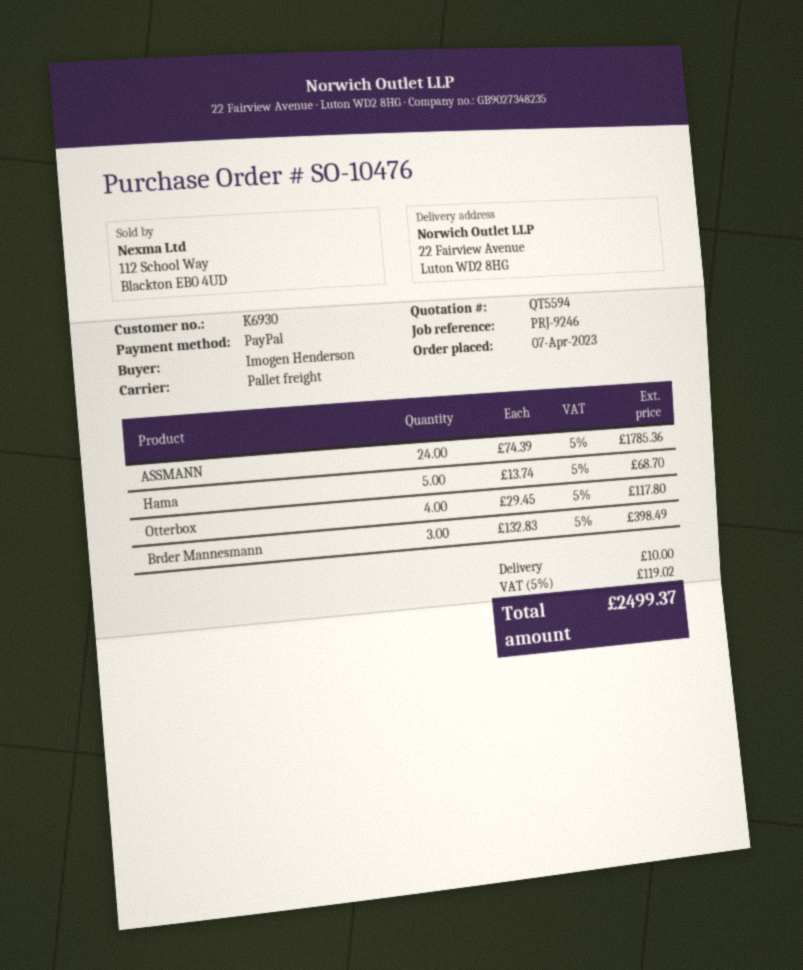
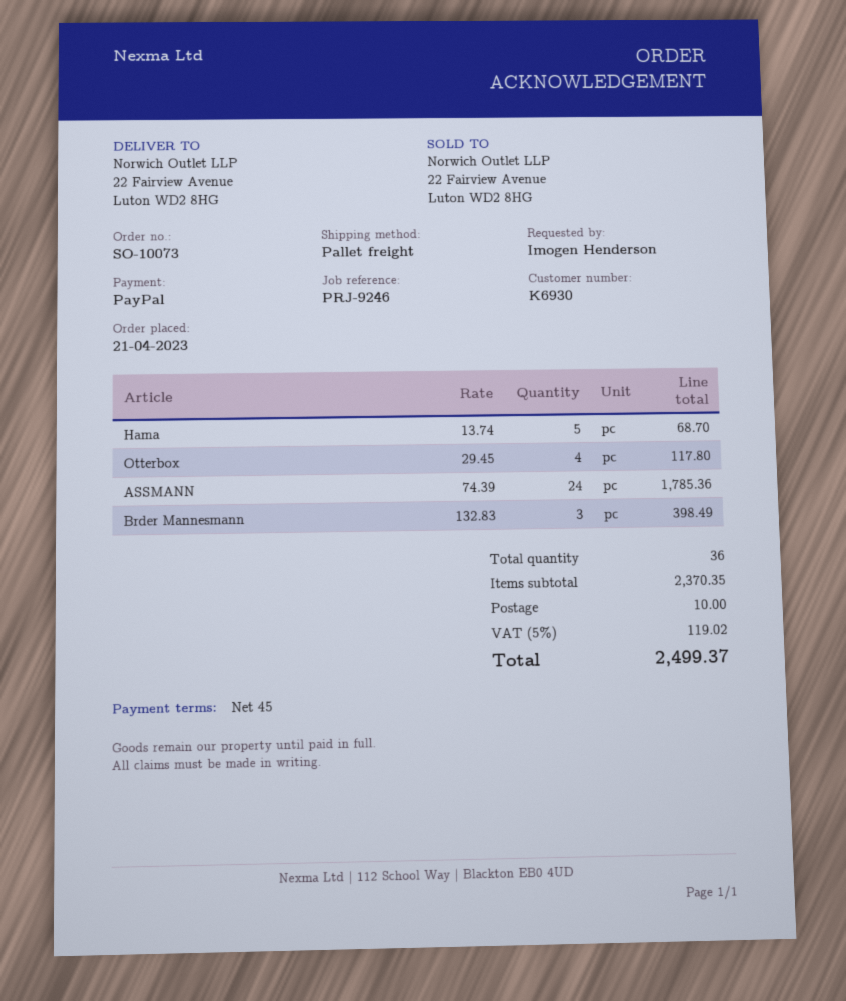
order number: SO-10476 -> SO-10073
order date: 2023-04-07 -> 2023-04-21

